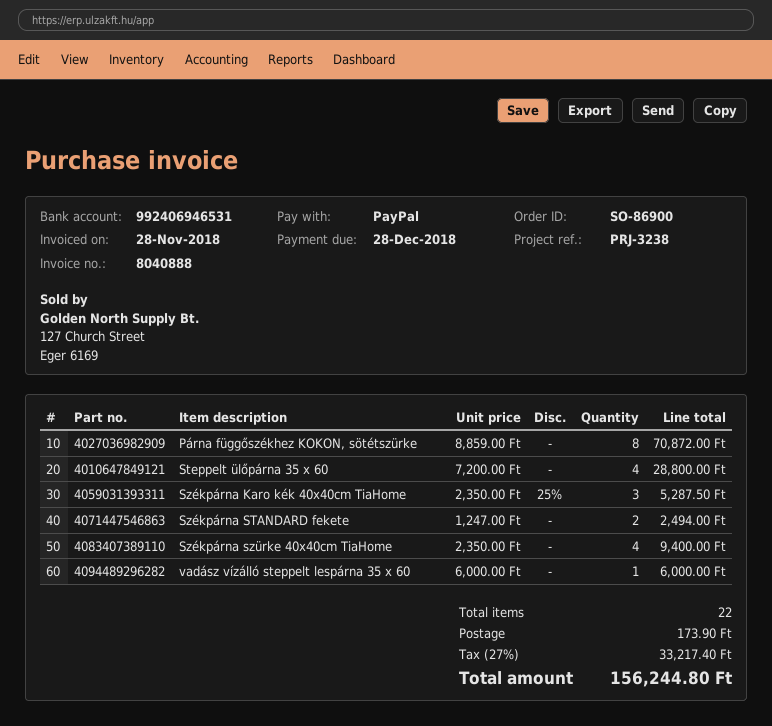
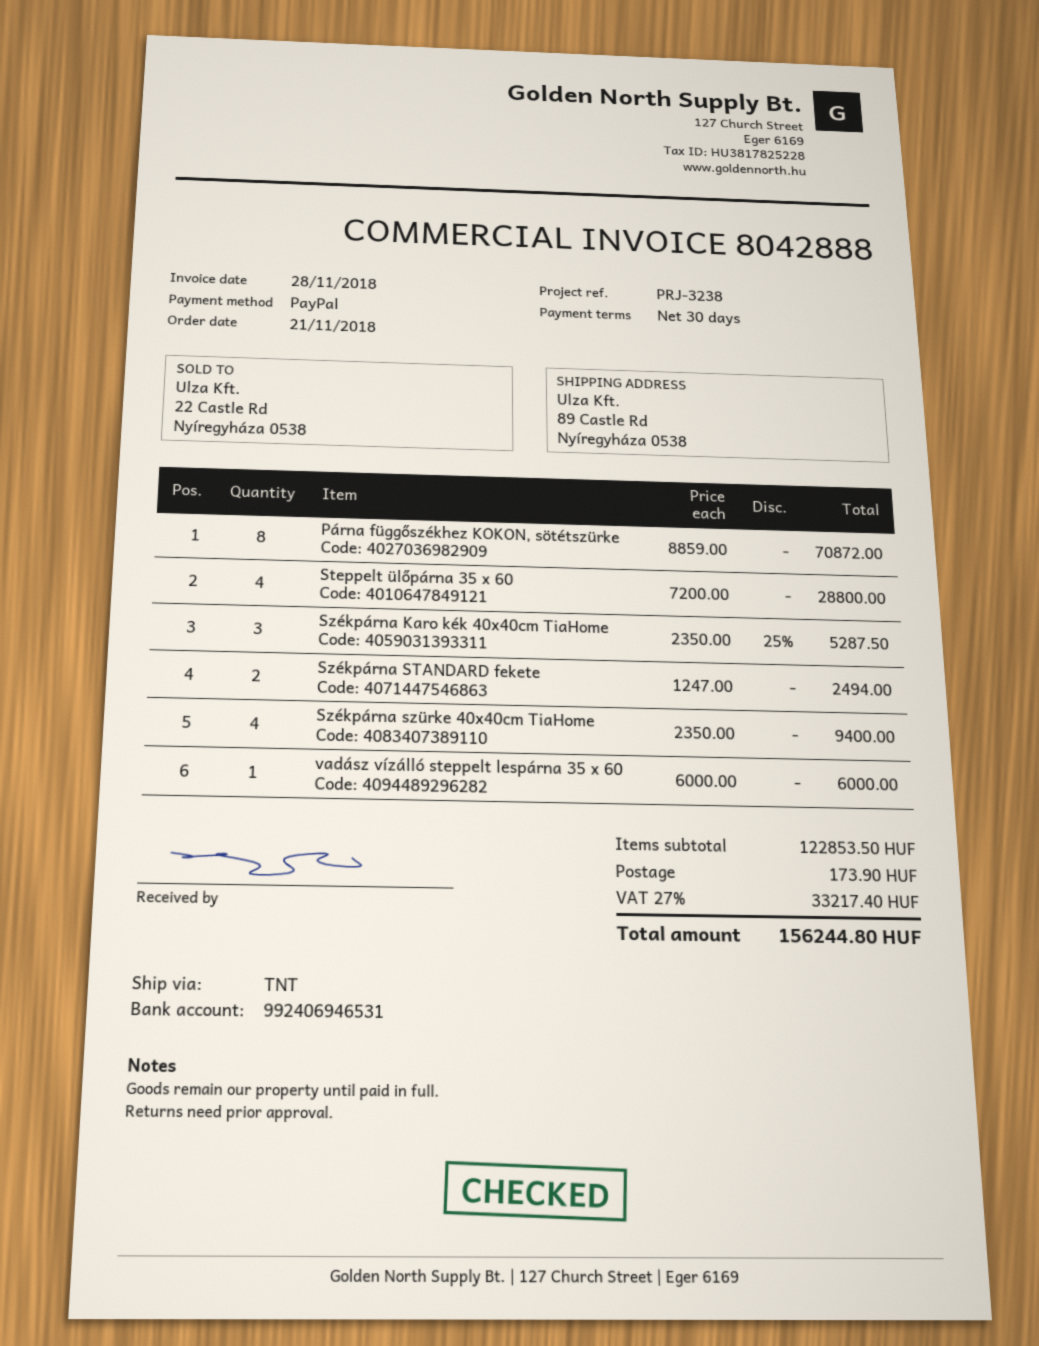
invoice number: 8040888 -> 8042888

